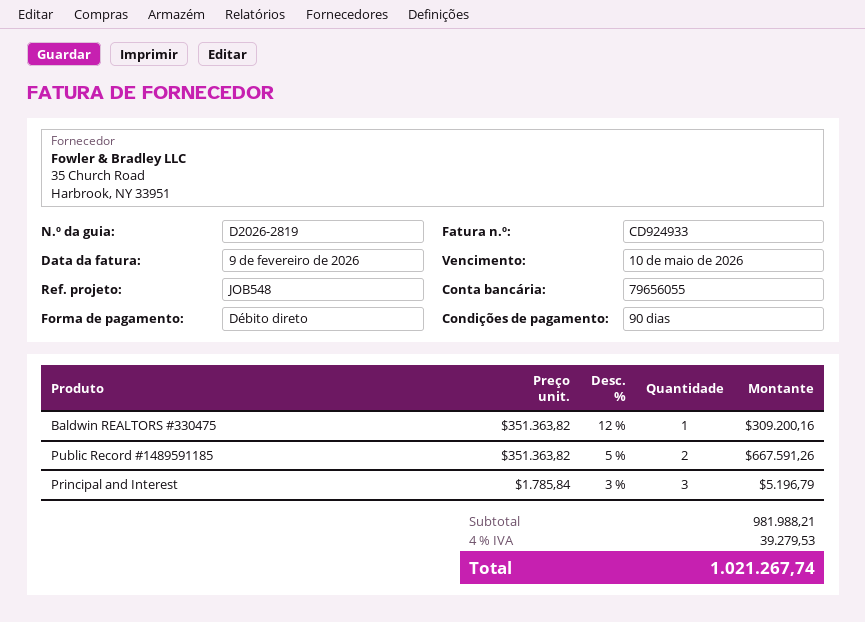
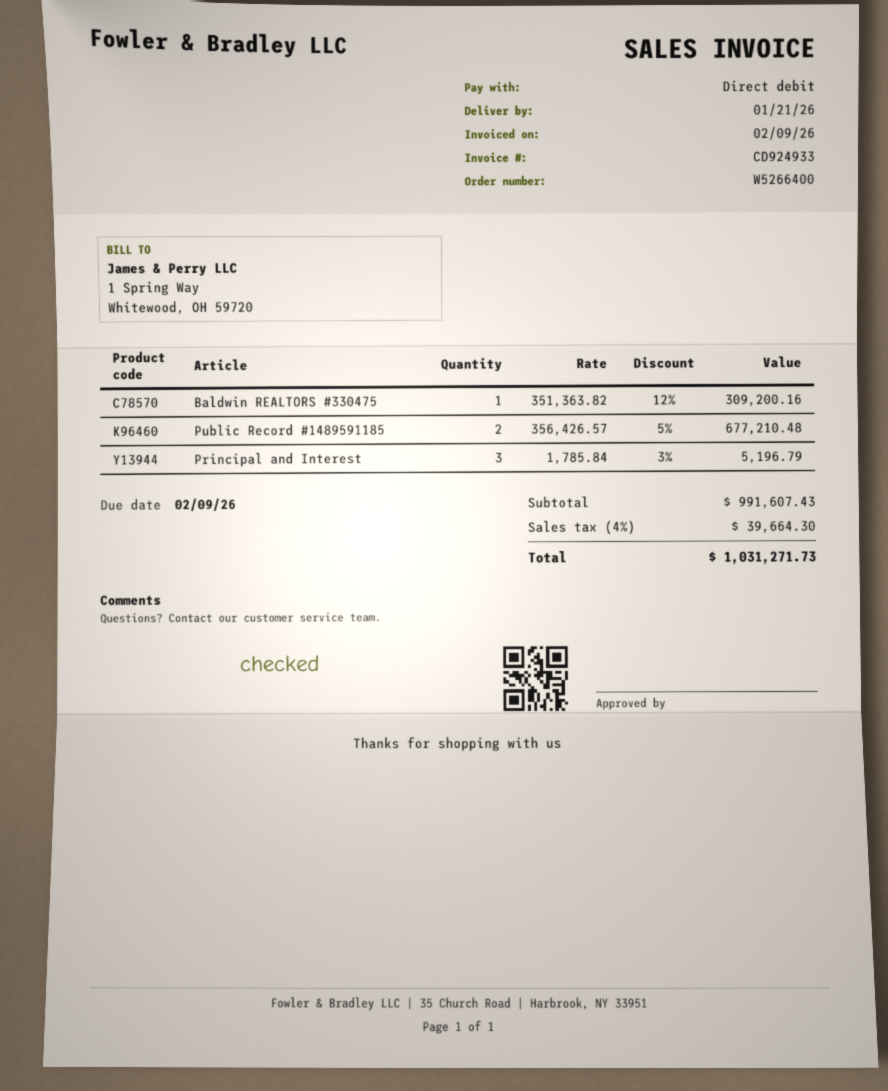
due date: 2026-05-10 -> 2026-02-09
Public Record #1489591185: 2 x 351363.82 - 5% = 667591.26 -> 2 x 356426.57 - 5% = 677210.48
subtotal: 981988.21 -> 991607.43
tax: 4% = 39279.53 -> 4% = 39664.30
total: 1021267.74 -> 1031271.73

